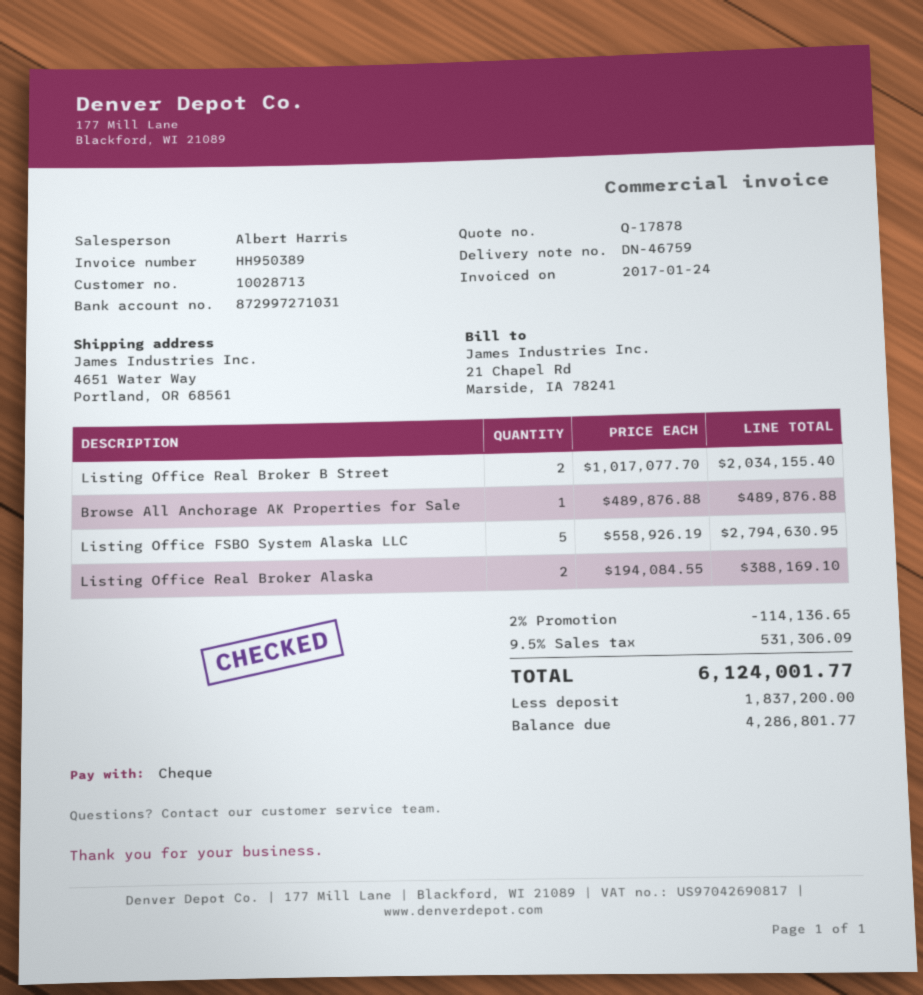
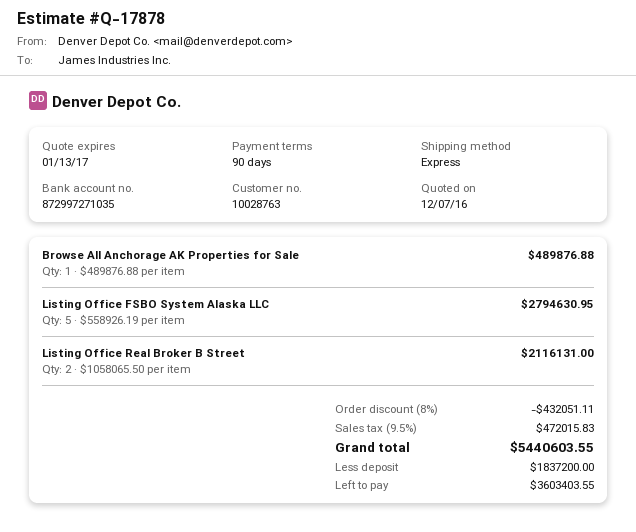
customer number: 10028713 -> 10028763
bank account: 872997271031 -> 872997271035
Listing Office Real Broker B Street: 2 x 1017077.70 = 2034155.40 -> 2 x 1058065.50 = 2116131.00
Listing Office Real Broker Alaska: 2 x 194084.55 = 388169.10 -> none
discount: 2% = 114136.65 -> 8% = 432051.11
tax: 9.5% = 531306.09 -> 9.5% = 472015.83
total: 6124001.77 -> 5440603.55
balance: 4286801.77 -> 3603403.55

